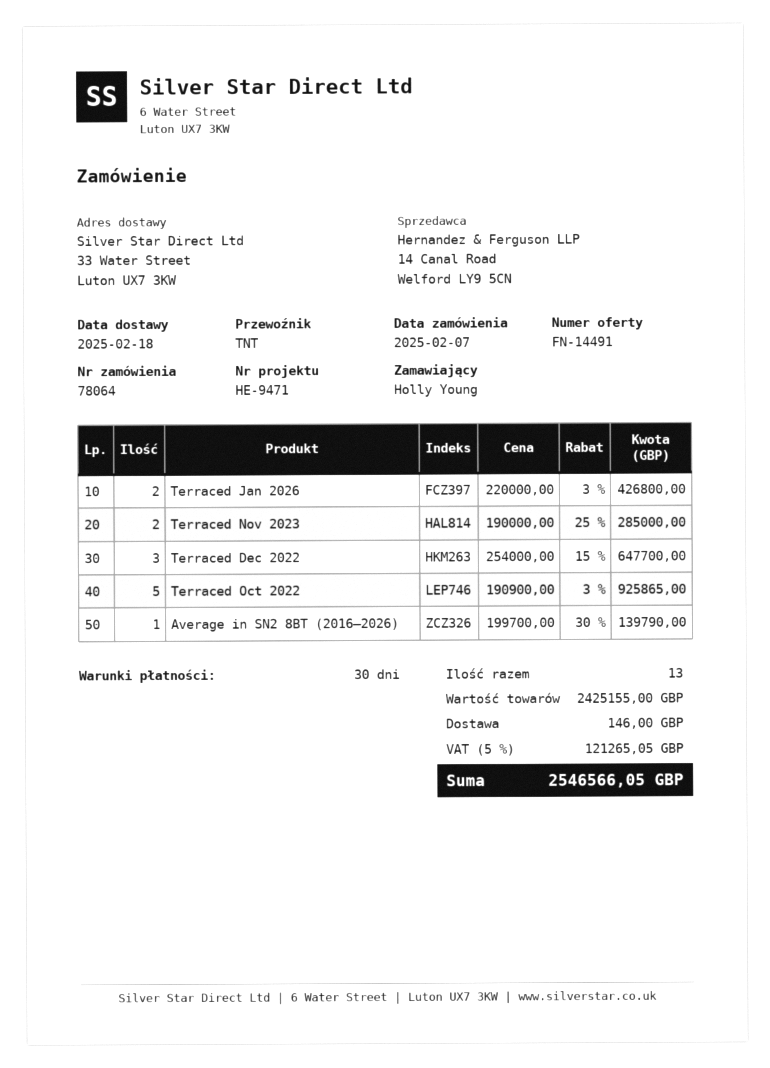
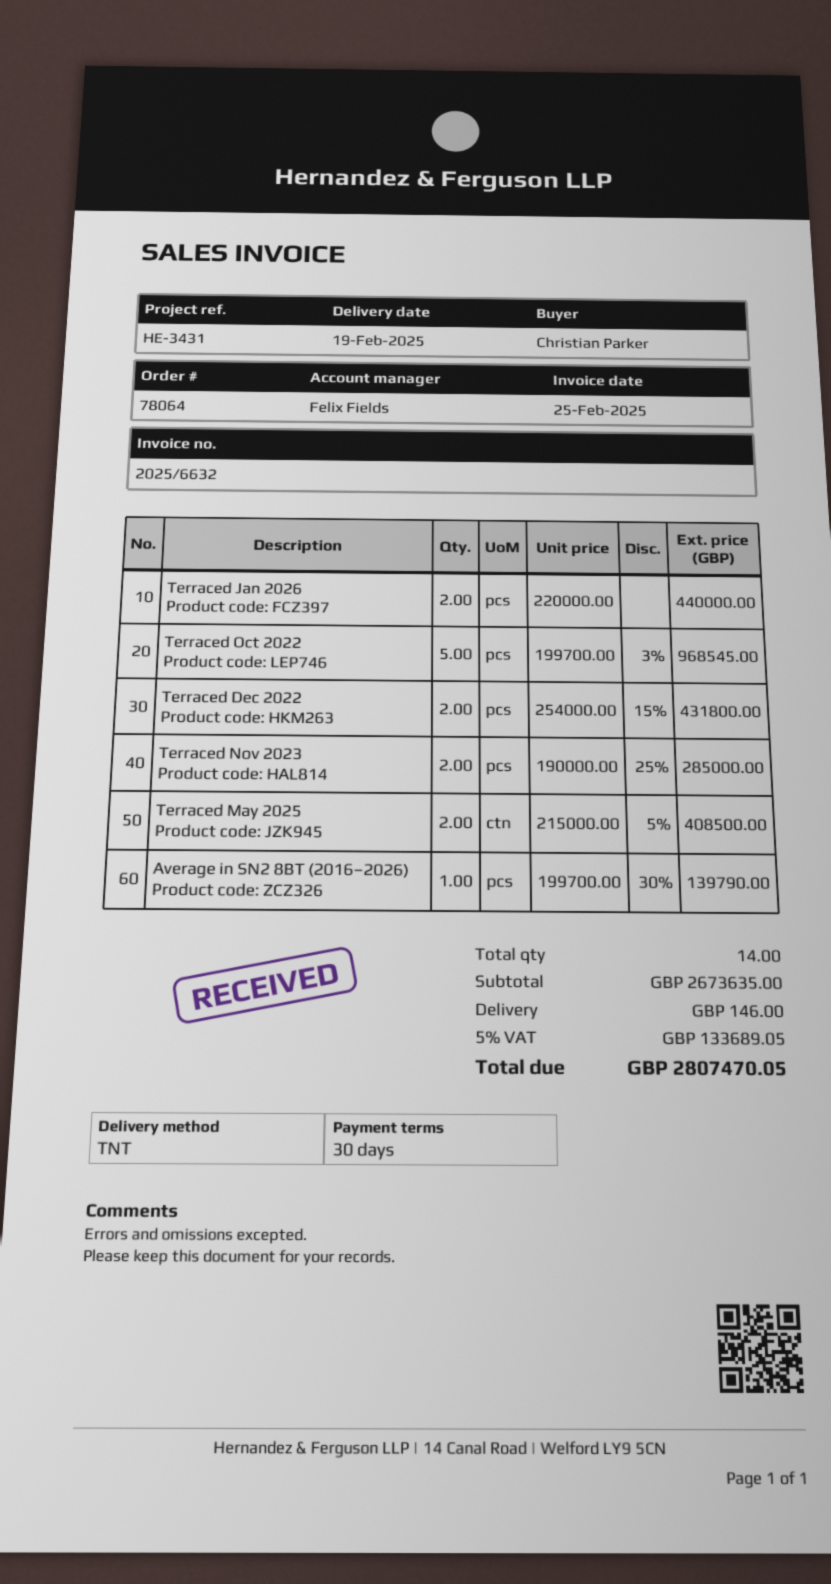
delivery date: 2025-02-18 -> 2025-02-19
reference: HE-9471 -> HE-3431
ordered by: Holly Young -> Christian Parker
Terraced Jan 2026: 2 x 220000.00 - 3% = 426800.00 -> 2 x 220000.00 = 440000.00
Terraced Dec 2022: 3 x 254000.00 - 15% = 647700.00 -> 2 x 254000.00 - 15% = 431800.00
Terraced Oct 2022: 5 x 190900.00 - 3% = 925865.00 -> 5 x 199700.00 - 3% = 968545.00
Terraced May 2025: none -> 2 x 215000.00 - 5% = 408500.00
total quantity: 13 -> 14
subtotal: 2425155.00 -> 2673635.00
tax: 5% = 121265.05 -> 5% = 133689.05
total: 2546566.05 -> 2807470.05

